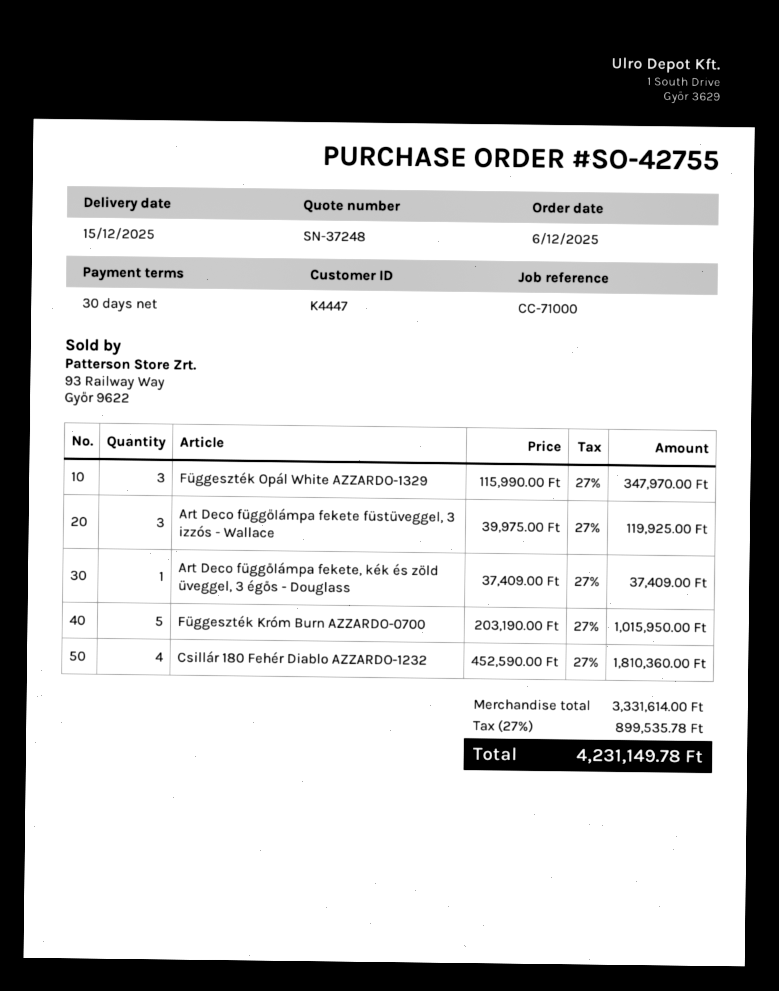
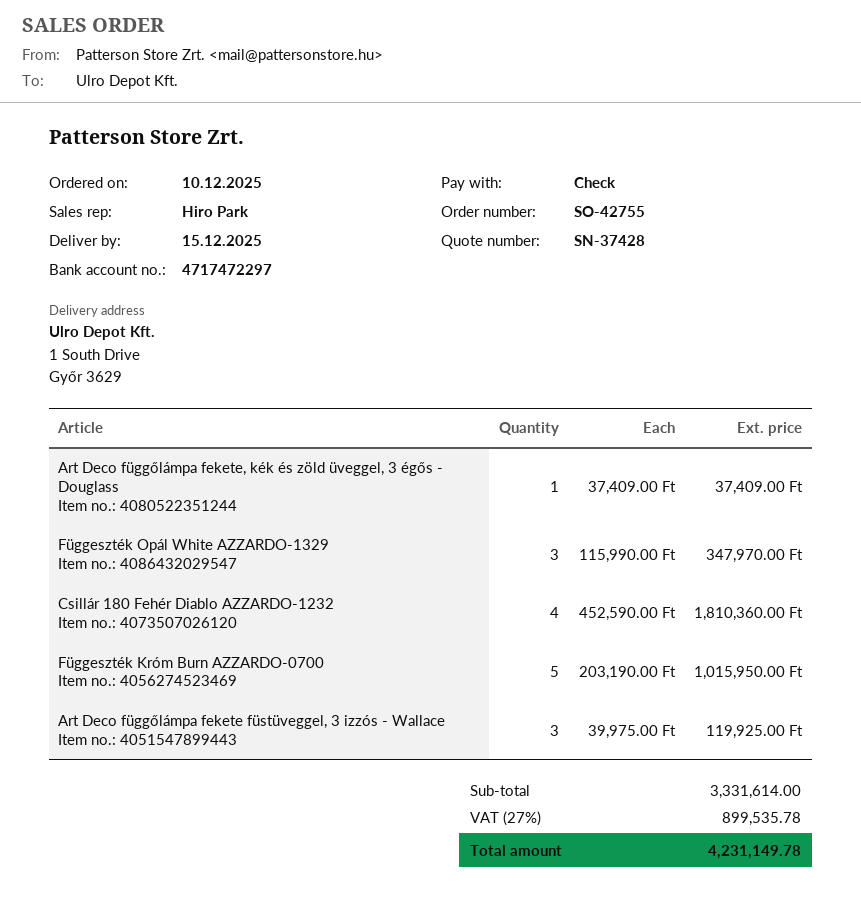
quote number: SN-37248 -> SN-37428
order date: 2025-12-06 -> 2025-12-10

